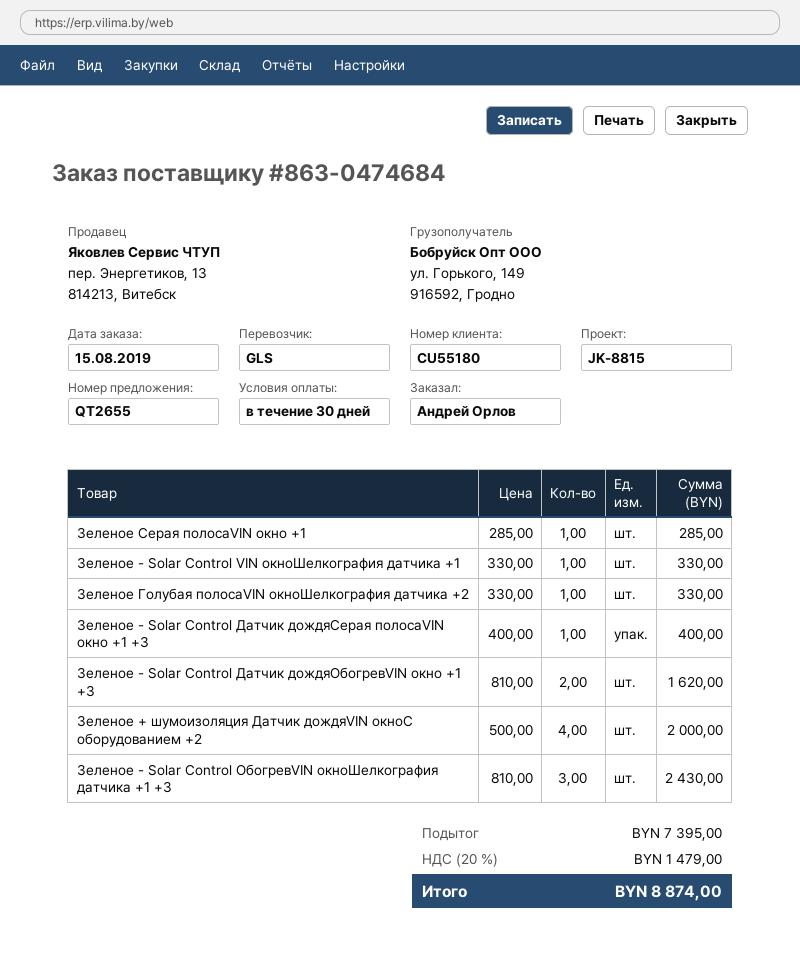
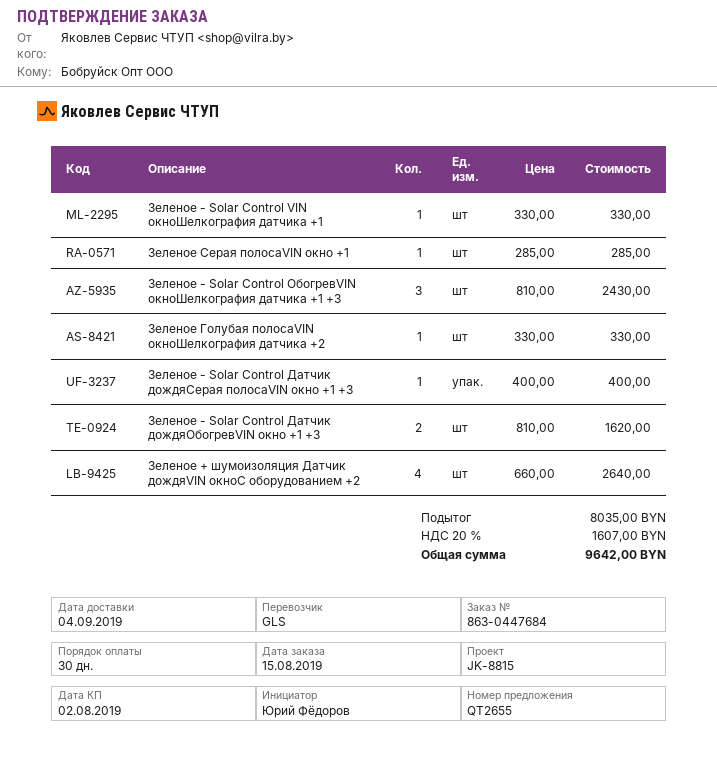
order number: 863-0474684 -> 863-0447684
ordered by: Андрей Орлов -> Юрий Фёдоров
Зеленое + шумоизоляция Датчик дождяVIN окноС оборудованием +2: 4 x 500.00 = 2000.00 -> 4 x 660.00 = 2640.00
subtotal: 7395.00 -> 8035.00
tax: 20% = 1479.00 -> 20% = 1607.00
total: 8874.00 -> 9642.00

